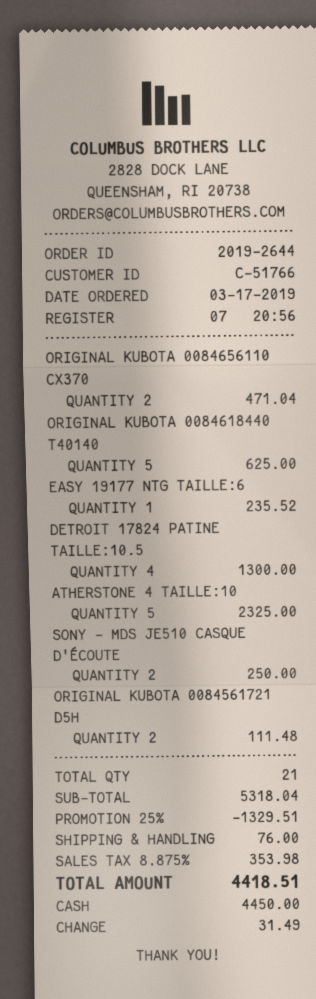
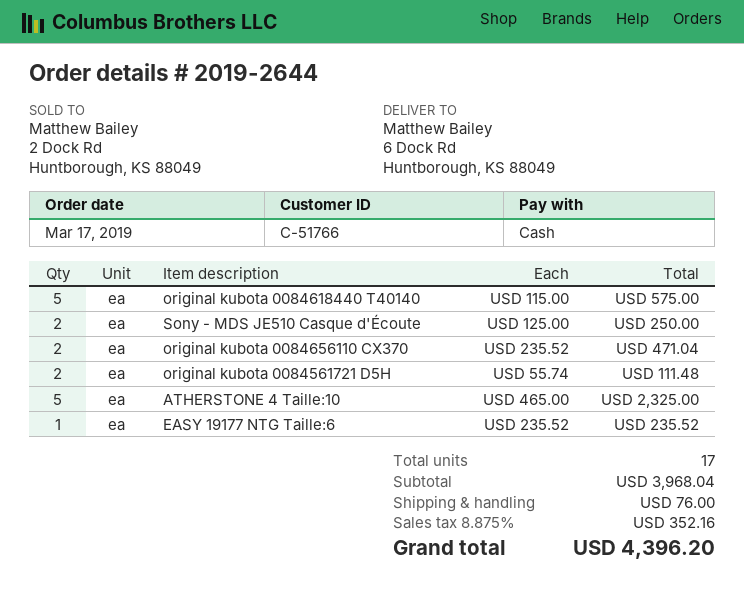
ORIGINAL KUBOTA 0084618440 T40140: 5 for 625.00 -> 5 for 575.00
DETROIT 17824 PATINE TAILLE:10.5: 4 for 1300.00 -> none
total quantity: 21 -> 17
subtotal: 5318.04 -> 3968.04
discount: 25% = 1329.51 -> none
tax: 8.875% = 353.98 -> 8.875% = 352.16
total: 4418.51 -> 4396.20

